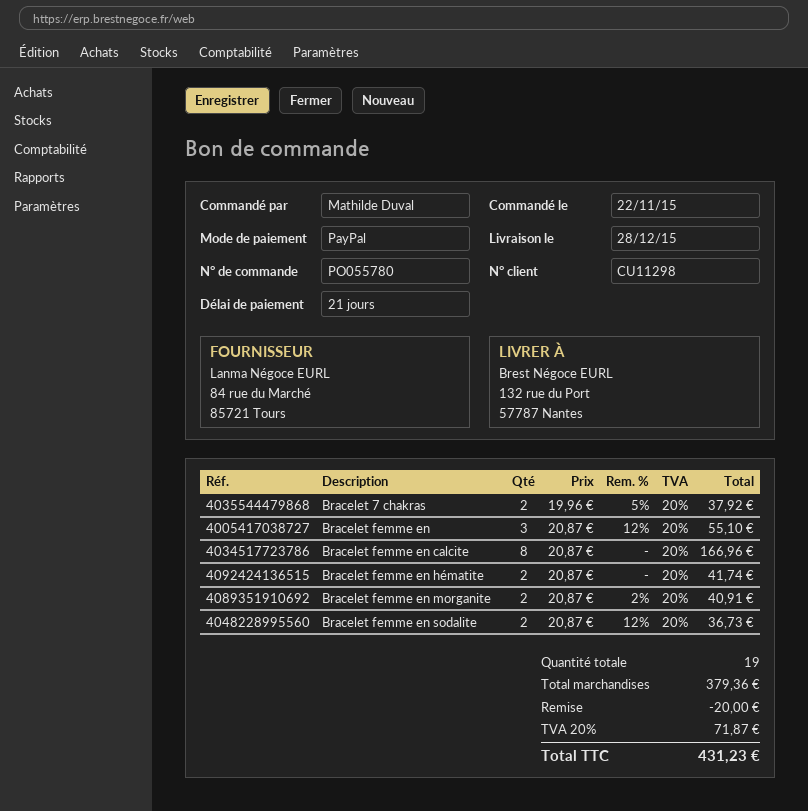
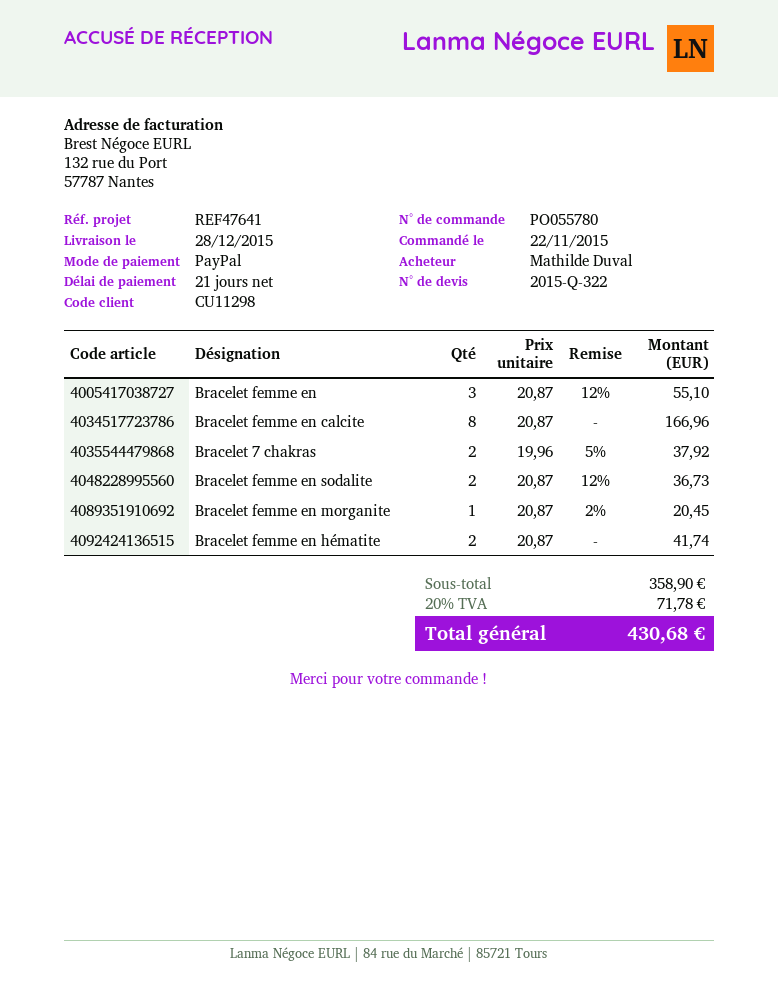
Bracelet femme en morganite: 2 x 20.87 - 2% = 40.91 -> 1 x 20.87 - 2% = 20.45
subtotal: 379.36 -> 358.90
discount: 20.00 -> none
tax: 20% = 71.87 -> 20% = 71.78
total: 431.23 -> 430.68

